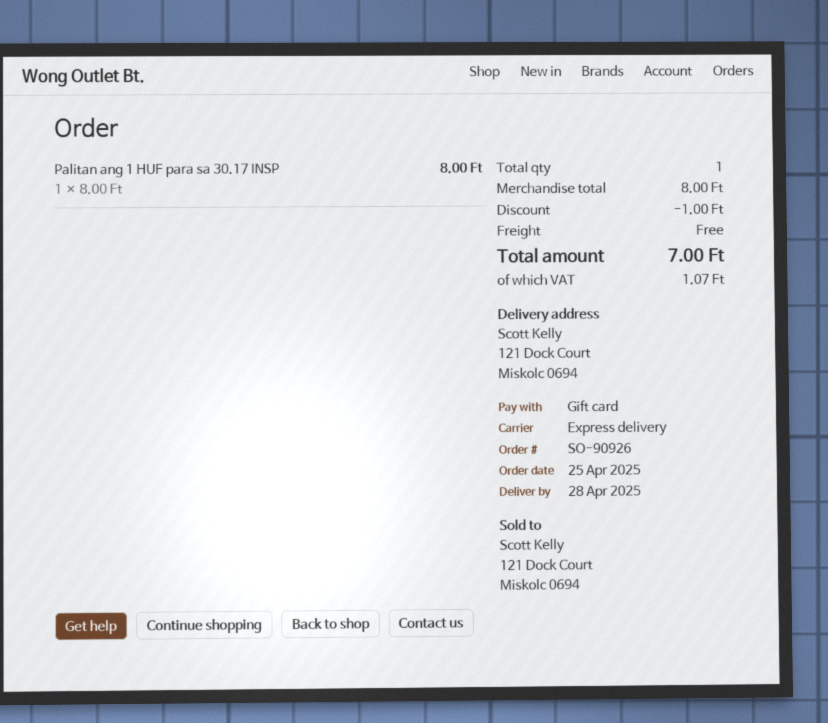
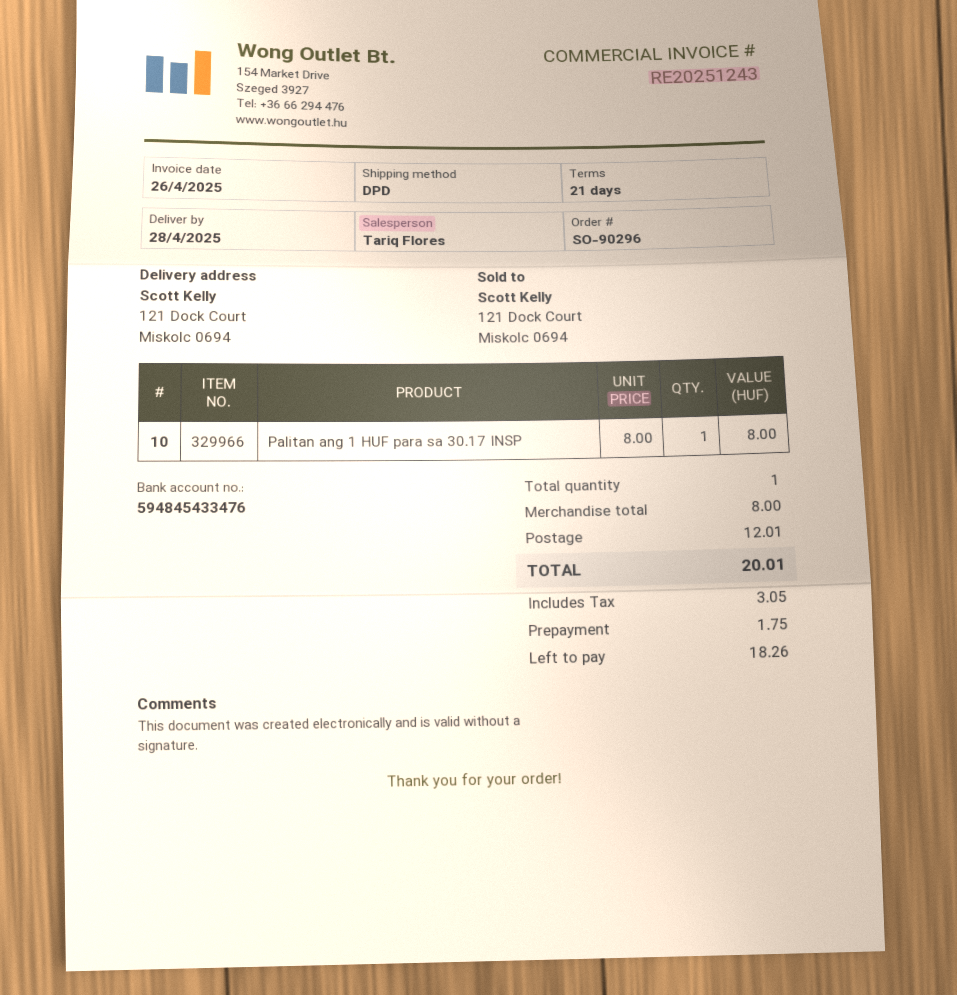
order number: SO-90926 -> SO-90296
shipping method: express -> DPD
discount: 1.00 -> none
shipping: 0.00 -> 12.01
tax: 1.07 -> 3.05
total: 7.00 -> 20.01

